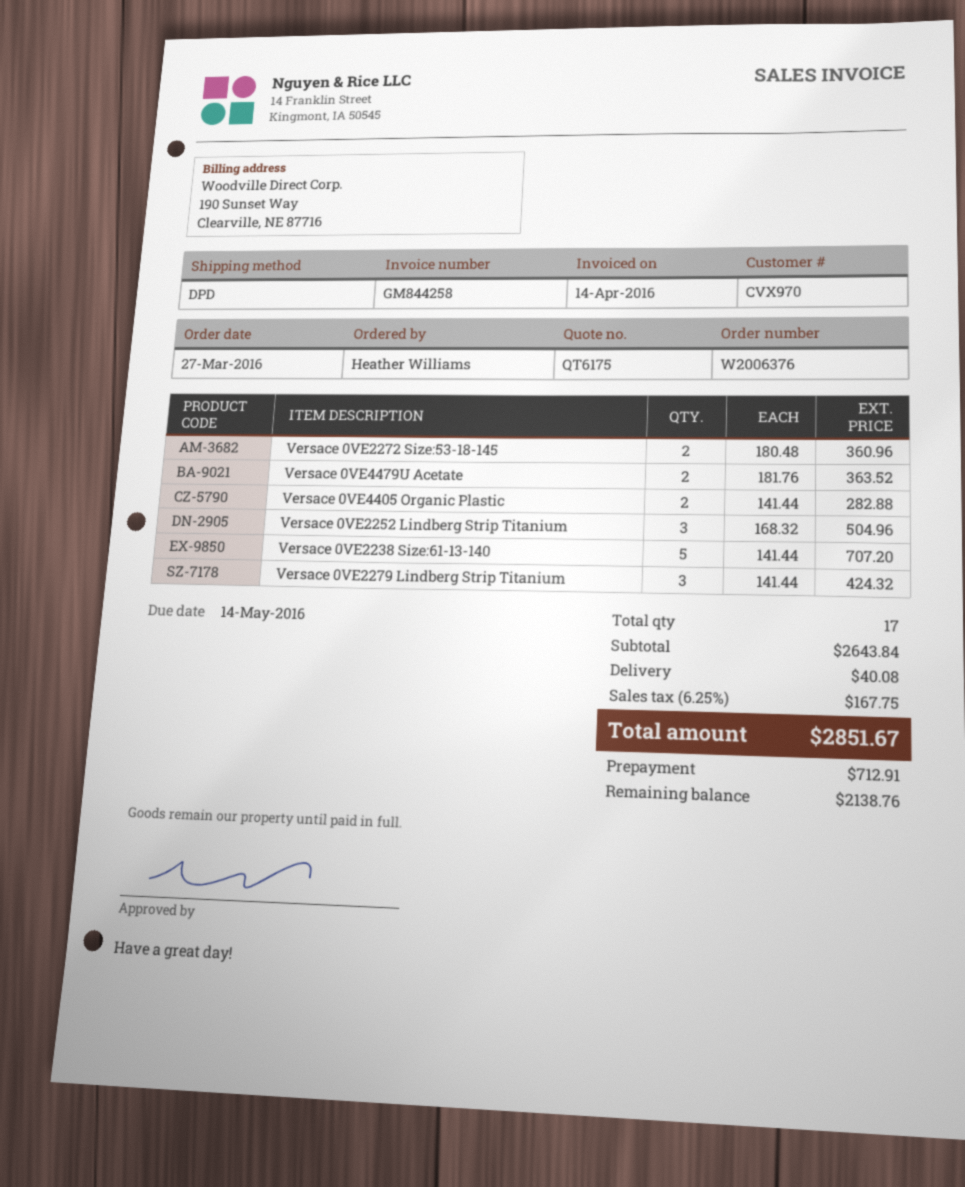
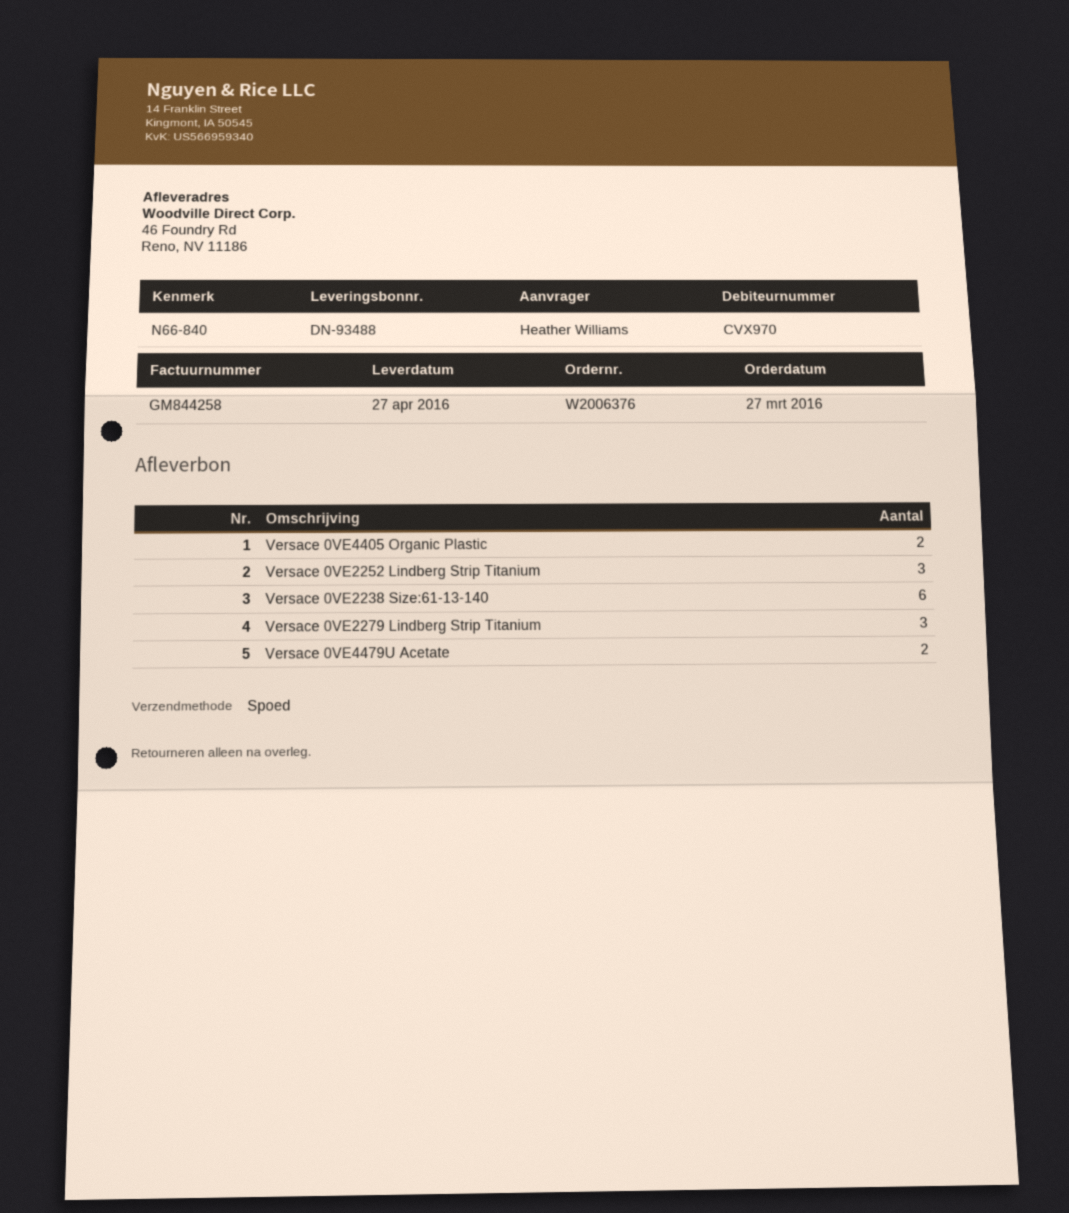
shipping method: DPD -> express
Versace 0VE2272 Size:53-18-145: 2 -> none
Versace 0VE2238 Size:61-13-140: 5 -> 6

